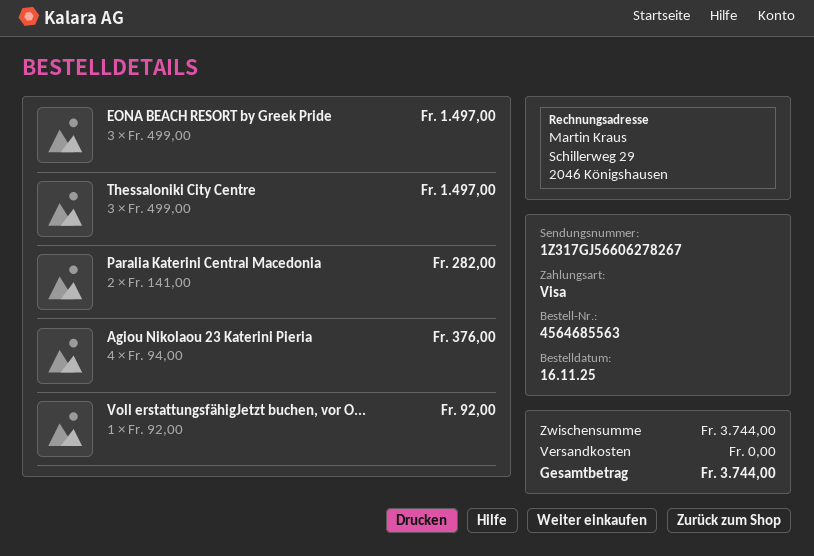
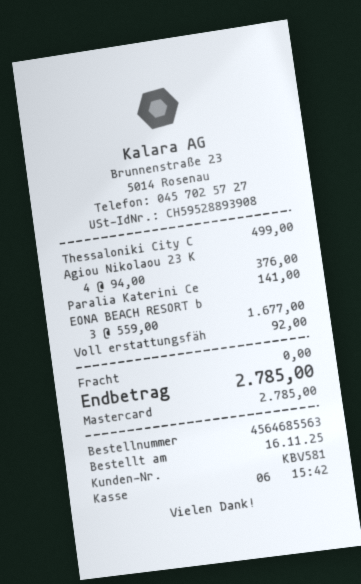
payment method: Visa -> Mastercard
EONA BEACH RESORT by Greek Pride: 3 x 499.00 = 1497.00 -> 3 x 559.00 = 1677.00
Thessaloniki City Centre: 3 x 499.00 = 1497.00 -> 1 x 499.00 = 499.00
Paralia Katerini Central Macedonia: 2 x 141.00 = 282.00 -> 1 x 141.00 = 141.00
total: 3744.00 -> 2785.00

